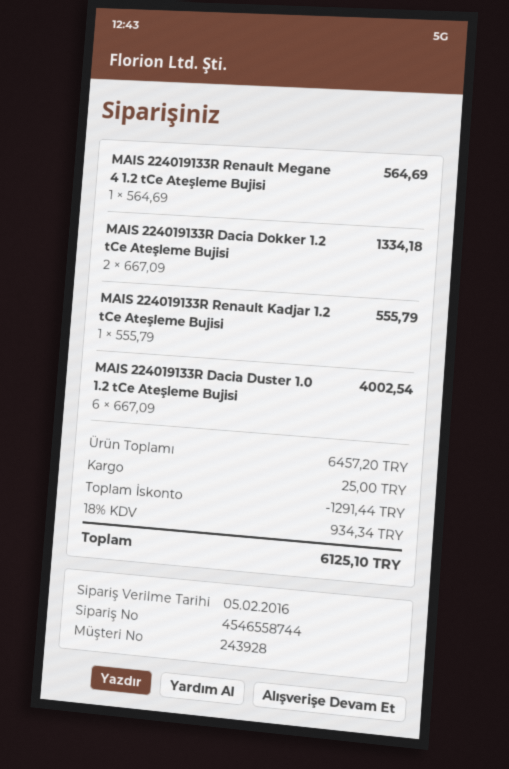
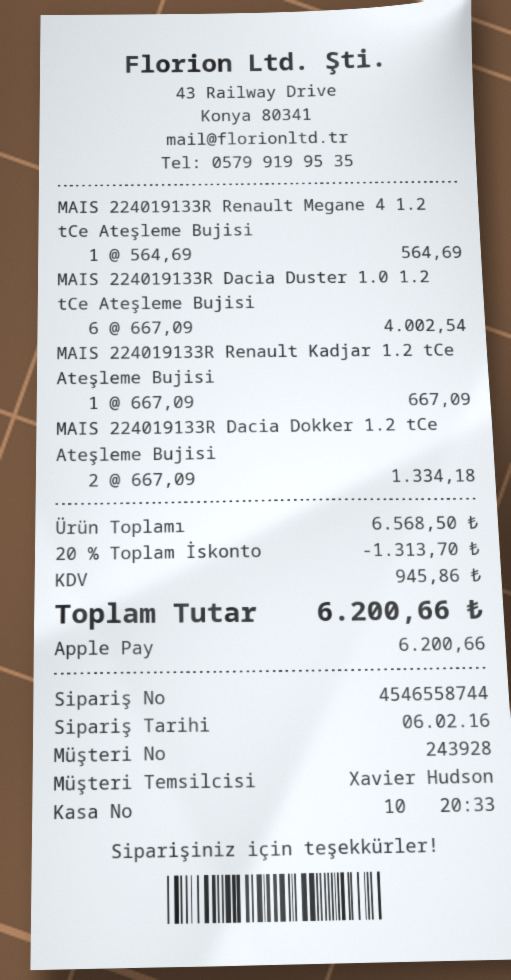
order date: 2016-02-05 -> 2016-02-06
MAIS 224019133R Renault Kadjar 1.2 tCe Ateşleme Bujisi: 1 x 555.79 = 555.79 -> 1 x 667.09 = 667.09
subtotal: 6457.20 -> 6568.50
discount: 1291.44 -> 1313.70
shipping: 25.00 -> none
tax: 934.34 -> 945.86
total: 6125.10 -> 6200.66

